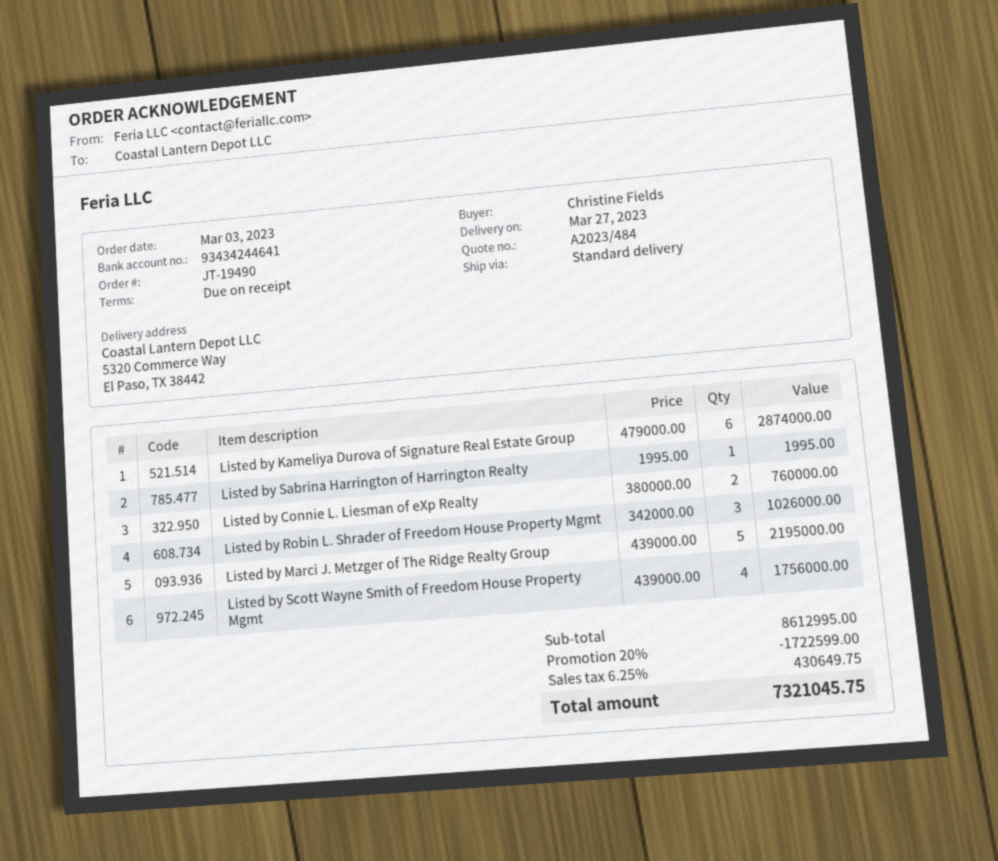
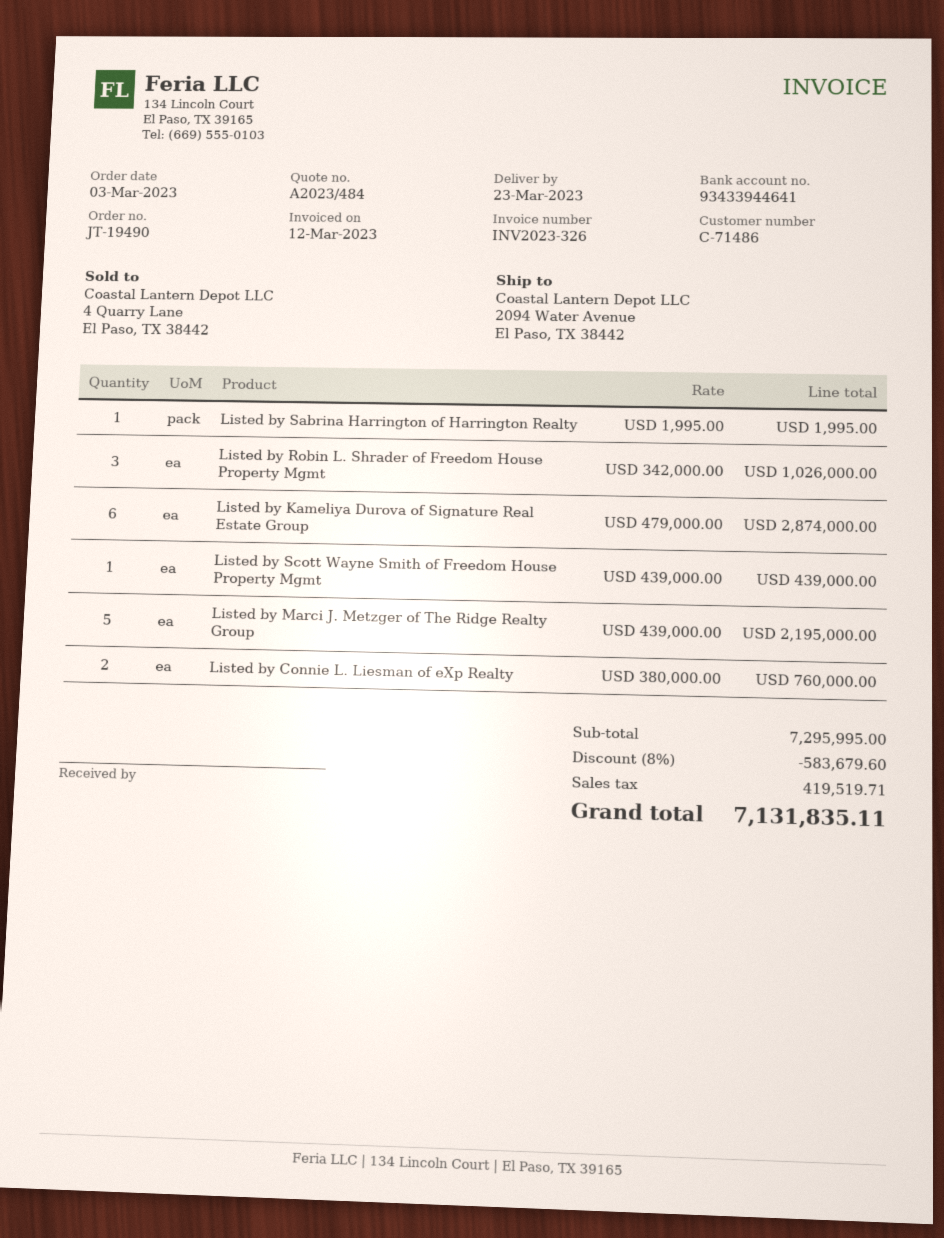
delivery date: 2023-03-27 -> 2023-03-23
bank account: 93434244641 -> 93433944641
ship to: 5320 Commerce Way, El Paso, TX 38442 -> 2094 Water Avenue, El Paso, TX 38442
Listed by Scott Wayne Smith of Freedom House Property Mgmt: 4 x 439000.00 = 1756000.00 -> 1 x 439000.00 = 439000.00
subtotal: 8612995.00 -> 7295995.00
discount: 20% = 1722599.00 -> 8% = 583679.60
tax: 430649.75 -> 419519.71
total: 7321045.75 -> 7131835.11

